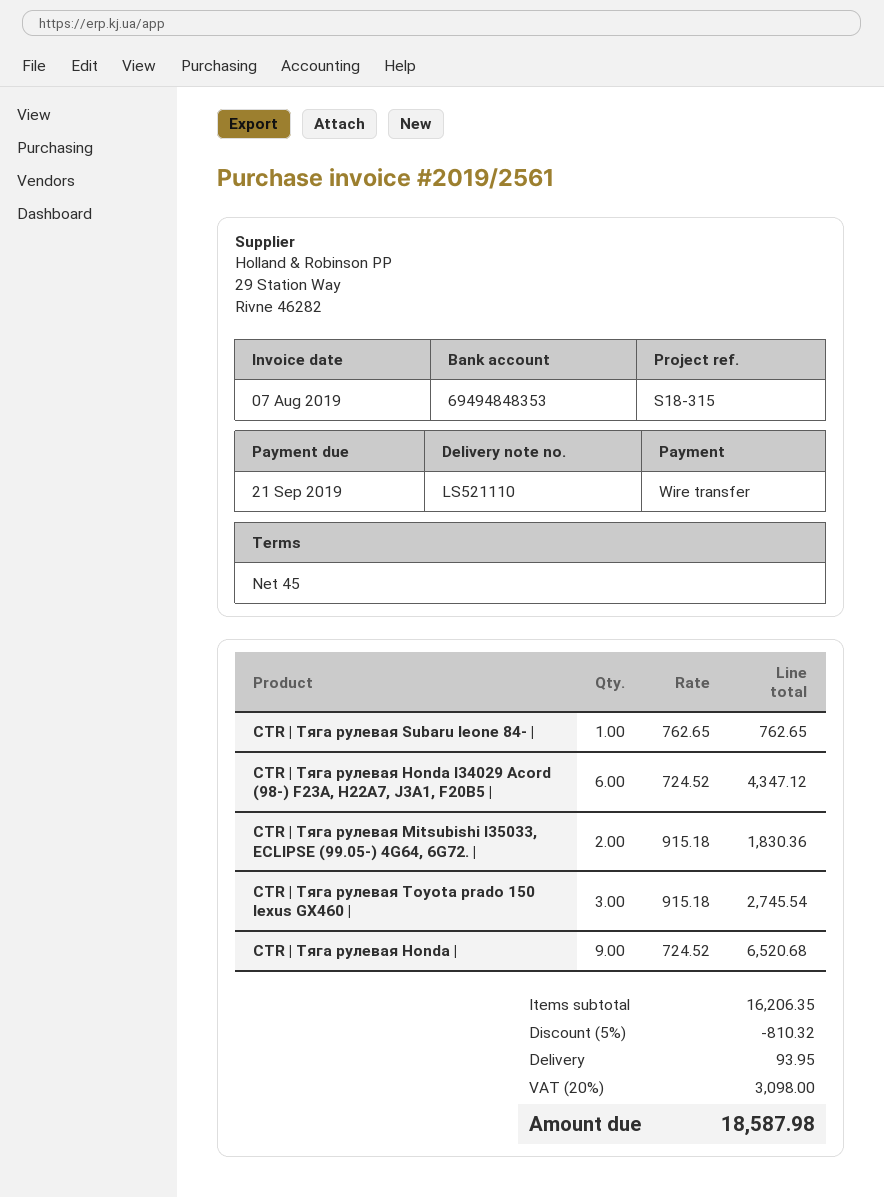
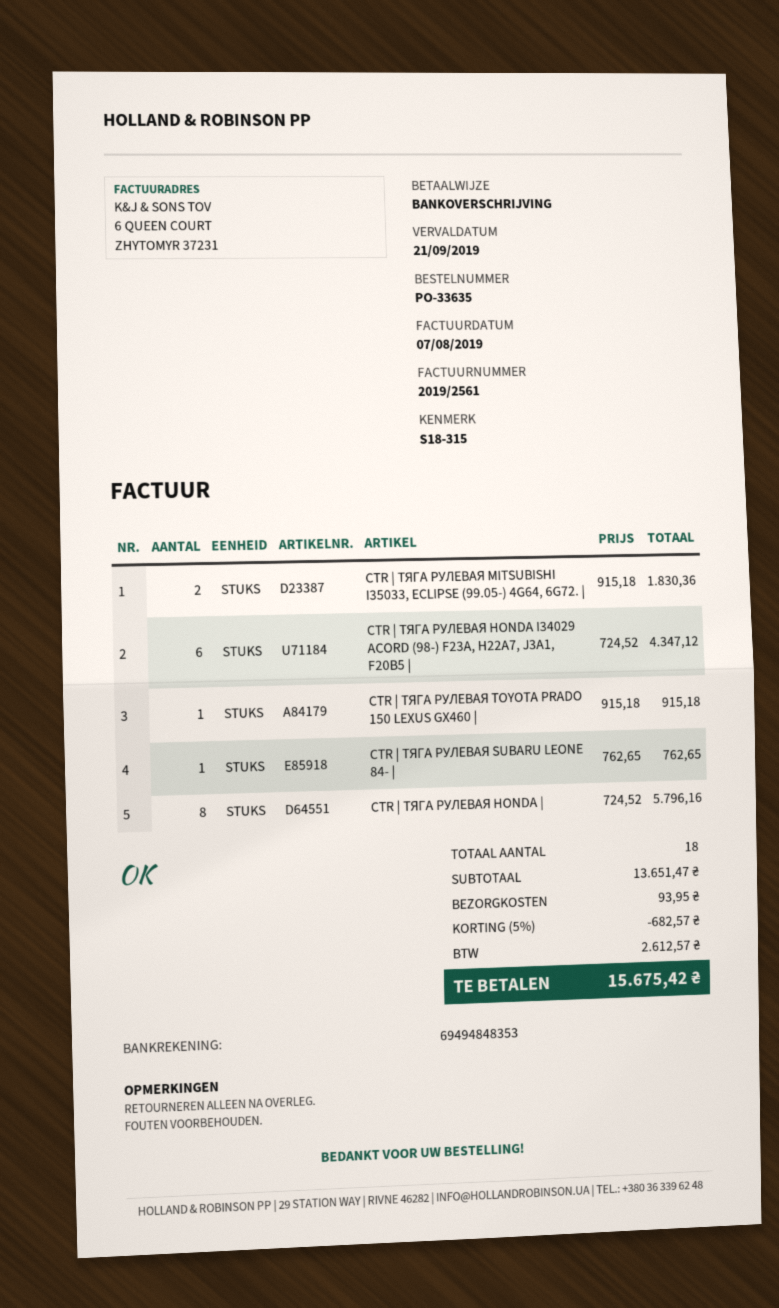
CTR | Тяга рулевая Toyota prado 150 lexus GX460 |: 3 x 915.18 = 2745.54 -> 1 x 915.18 = 915.18
CTR | Тяга рулевая Honda |: 9 x 724.52 = 6520.68 -> 8 x 724.52 = 5796.16
subtotal: 16206.35 -> 13651.47
discount: 5% = 810.32 -> 5% = 682.57
tax: 3098.00 -> 2612.57
total: 18587.98 -> 15675.42

